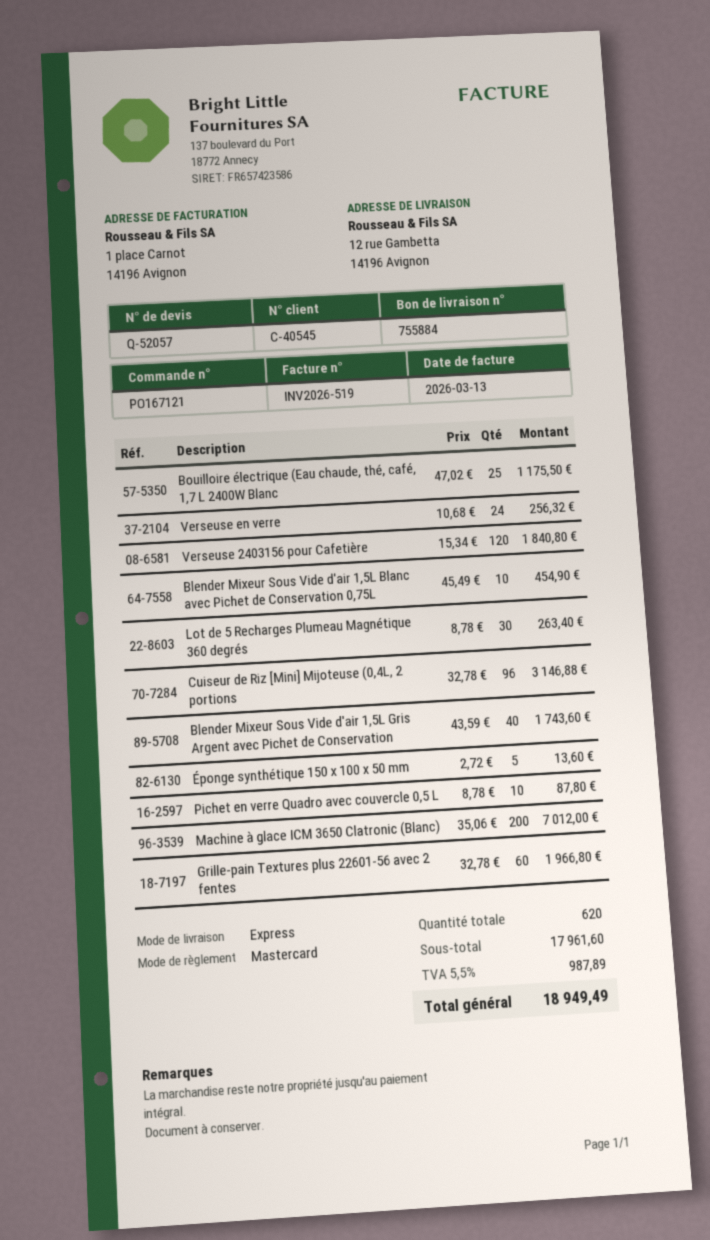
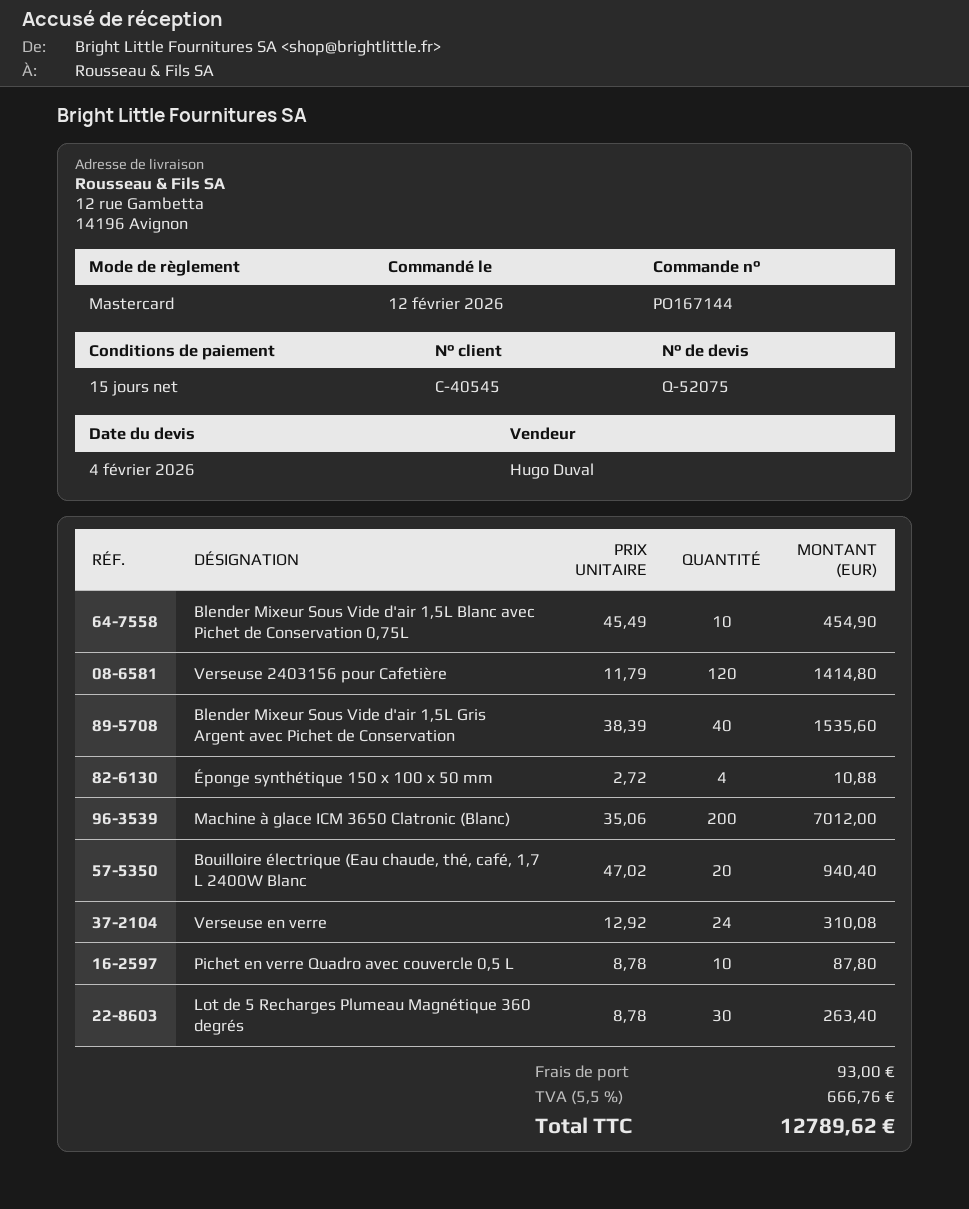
quote number: Q-52057 -> Q-52075
order number: PO167121 -> PO167144
Bouilloire électrique (Eau chaude, thé, café, 1,7 L 2400W Blanc: 25 x 47.02 = 1175.50 -> 20 x 47.02 = 940.40
Verseuse en verre: 24 x 10.68 = 256.32 -> 24 x 12.92 = 310.08
Verseuse 2403156 pour Cafetière: 120 x 15.34 = 1840.80 -> 120 x 11.79 = 1414.80
Cuiseur de Riz [Mini] Mijoteuse (0,4L, 2 portions: 96 x 32.78 = 3146.88 -> none
Blender Mixeur Sous Vide d'air 1,5L Gris Argent avec Pichet de Conservation: 40 x 43.59 = 1743.60 -> 40 x 38.39 = 1535.60
Éponge synthétique 150 x 100 x 50 mm: 5 x 2.72 = 13.60 -> 4 x 2.72 = 10.88
Grille-pain Textures plus 22601-56 avec 2 fentes: 60 x 32.78 = 1966.80 -> none
shipping: none -> 93.00
tax: 5.5% = 987.89 -> 5.5% = 666.76
total: 18949.49 -> 12789.62

